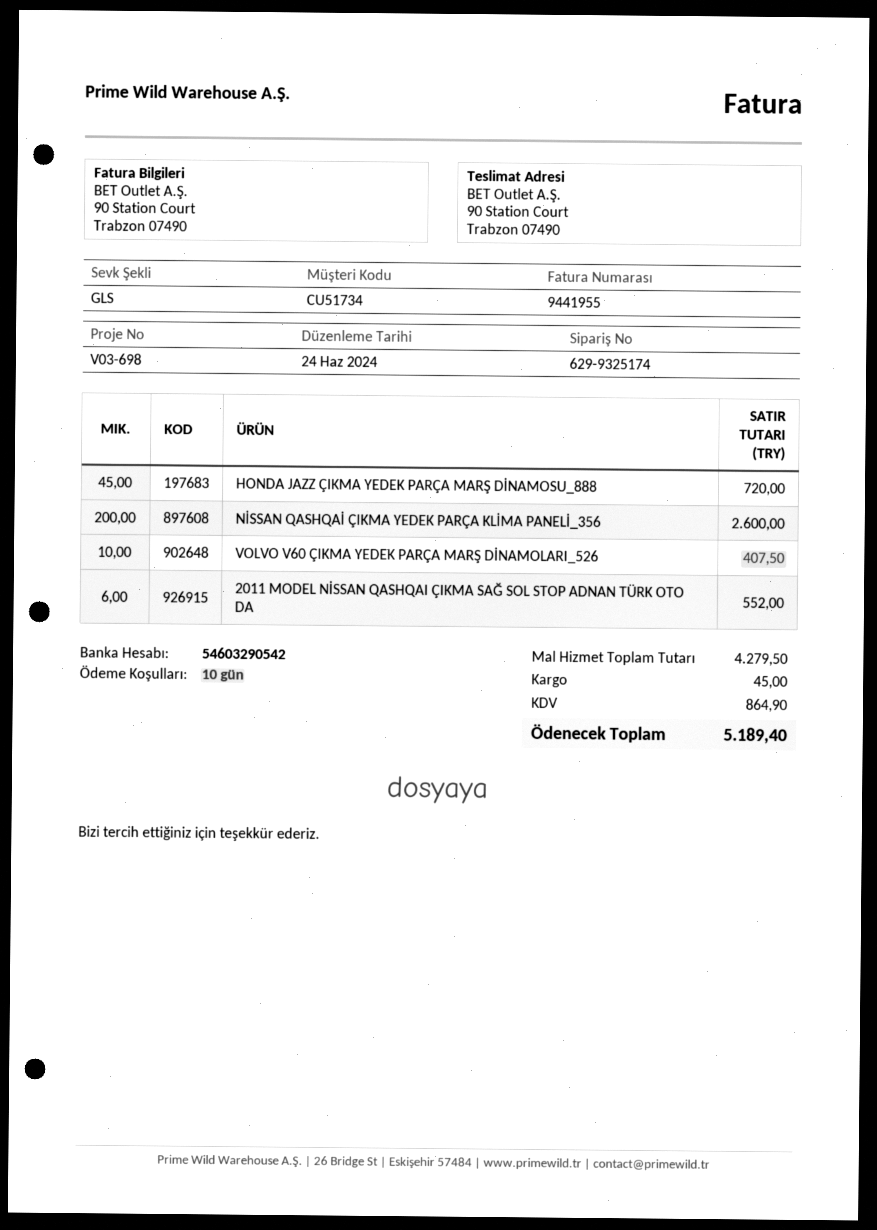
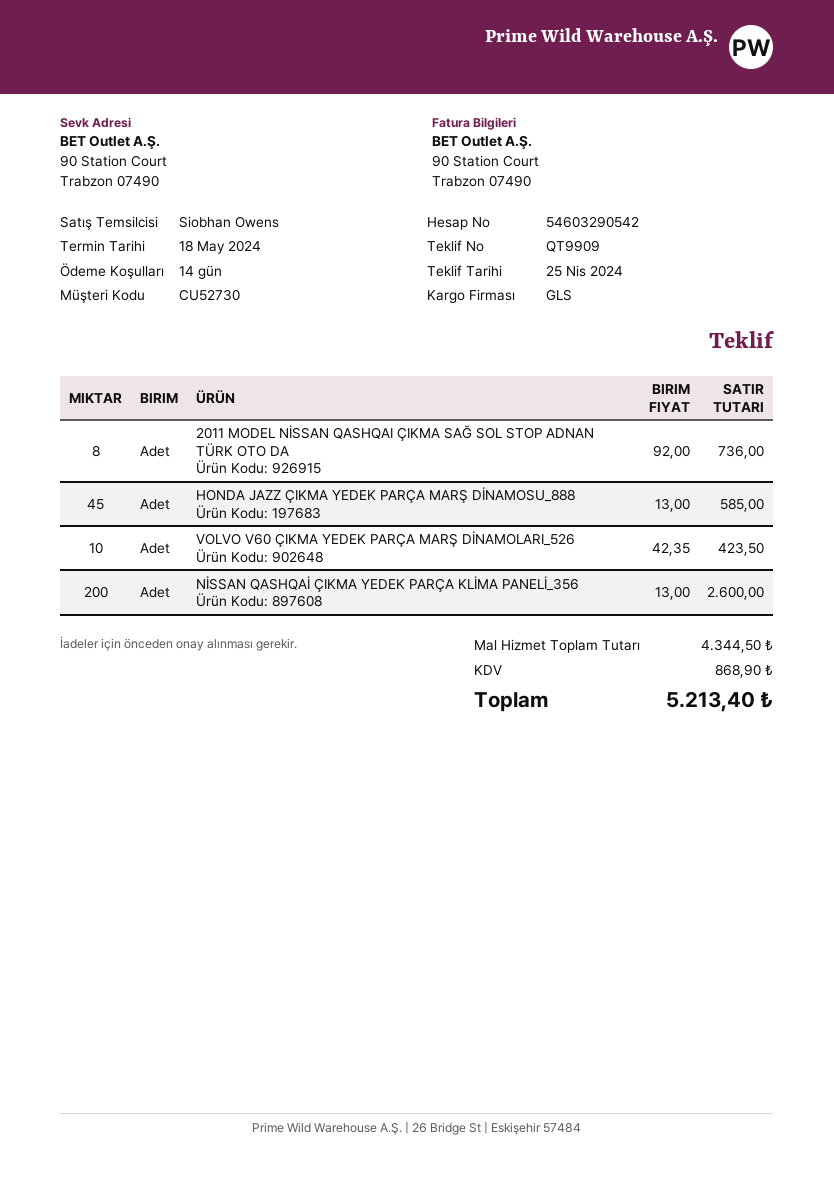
payment terms: 10 days -> 14 days
customer number: CU51734 -> CU52730
HONDA JAZZ ÇIKMA YEDEK PARÇA MARŞ DİNAMOSU_888: 45 for 720.00 -> 45 for 585.00
VOLVO V60 ÇIKMA YEDEK PARÇA MARŞ DİNAMOLARI_526: 10 for 407.50 -> 10 for 423.50
2011 MODEL NİSSAN QASHQAI ÇIKMA SAĞ SOL STOP ADNAN TÜRK OTO DA: 6 for 552.00 -> 8 for 736.00
subtotal: 4279.50 -> 4344.50
shipping: 45.00 -> none
tax: 864.90 -> 868.90
total: 5189.40 -> 5213.40

